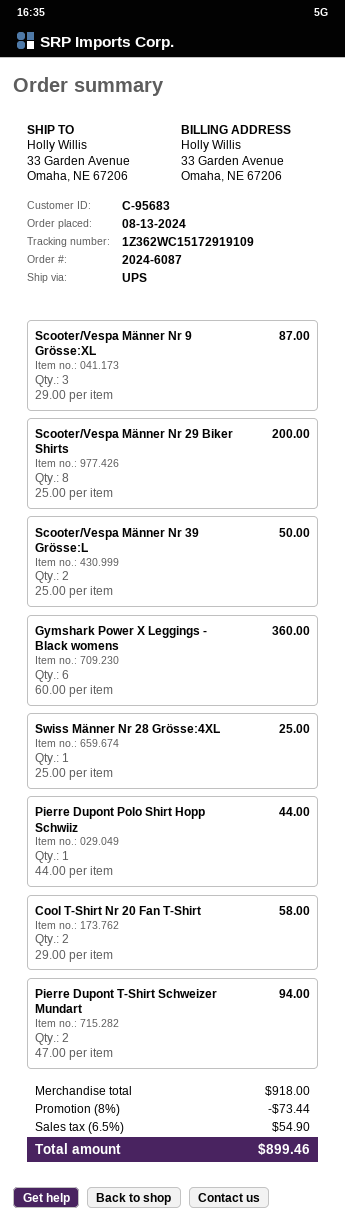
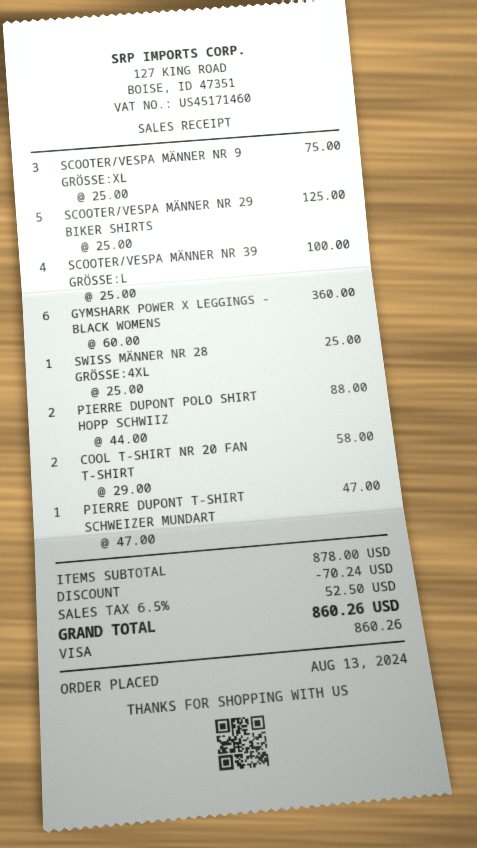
Scooter/Vespa Männer Nr 9 Grösse:XL: 3 x 29.00 = 87.00 -> 3 x 25.00 = 75.00
Scooter/Vespa Männer Nr 29 Biker Shirts: 8 x 25.00 = 200.00 -> 5 x 25.00 = 125.00
Scooter/Vespa Männer Nr 39 Grösse:L: 2 x 25.00 = 50.00 -> 4 x 25.00 = 100.00
Pierre Dupont Polo Shirt Hopp Schwiiz: 1 x 44.00 = 44.00 -> 2 x 44.00 = 88.00
Pierre Dupont T-Shirt Schweizer Mundart: 2 x 47.00 = 94.00 -> 1 x 47.00 = 47.00
subtotal: 918.00 -> 878.00
discount: 73.44 -> 70.24
tax: 6.5% = 54.90 -> 6.5% = 52.50
total: 899.46 -> 860.26

